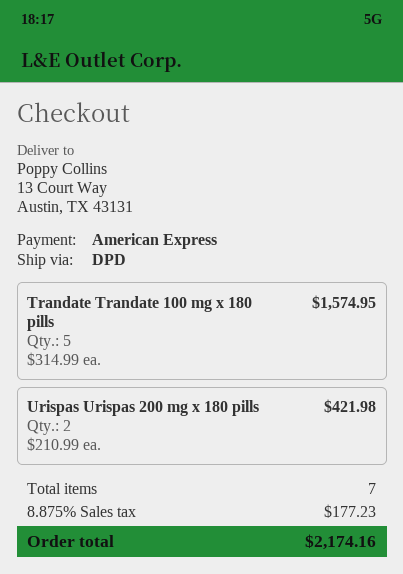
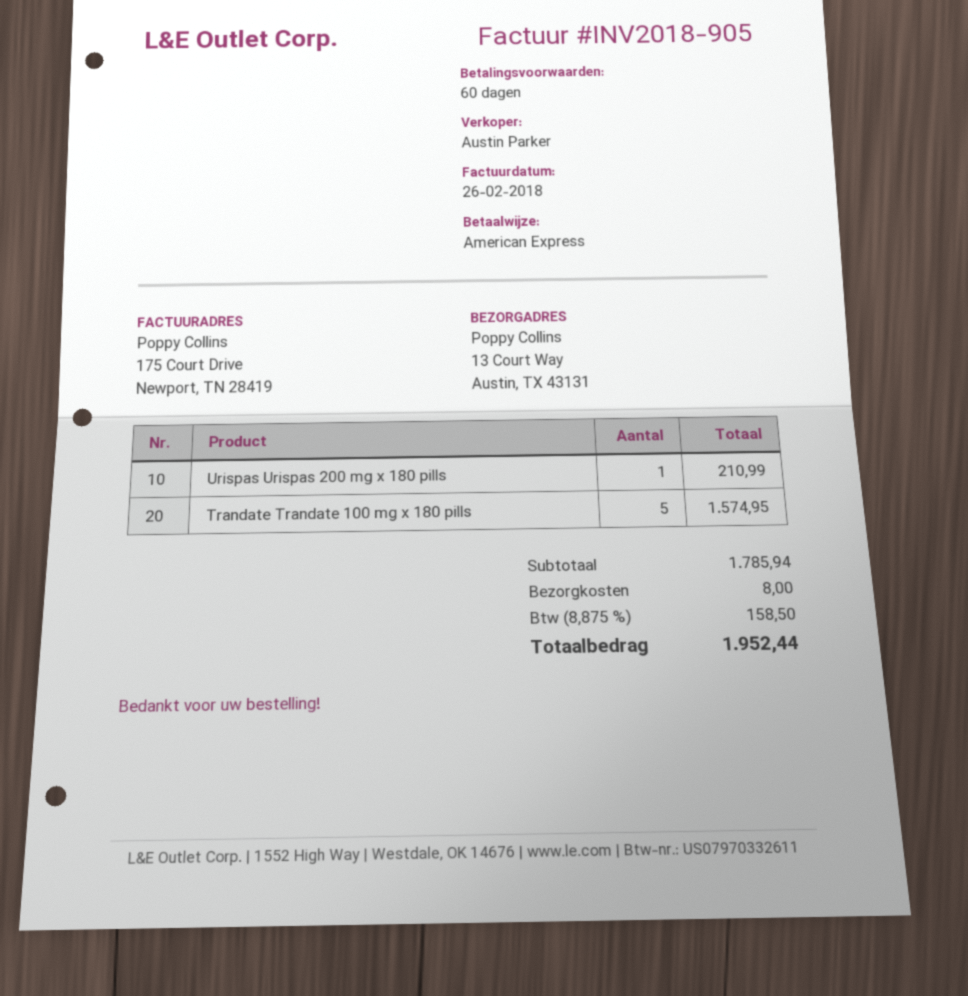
Urispas Urispas 200 mg x 180 pills: 2 for 421.98 -> 1 for 210.99
shipping: none -> 8.00
tax: 8.875% = 177.23 -> 8.875% = 158.50
total: 2174.16 -> 1952.44

